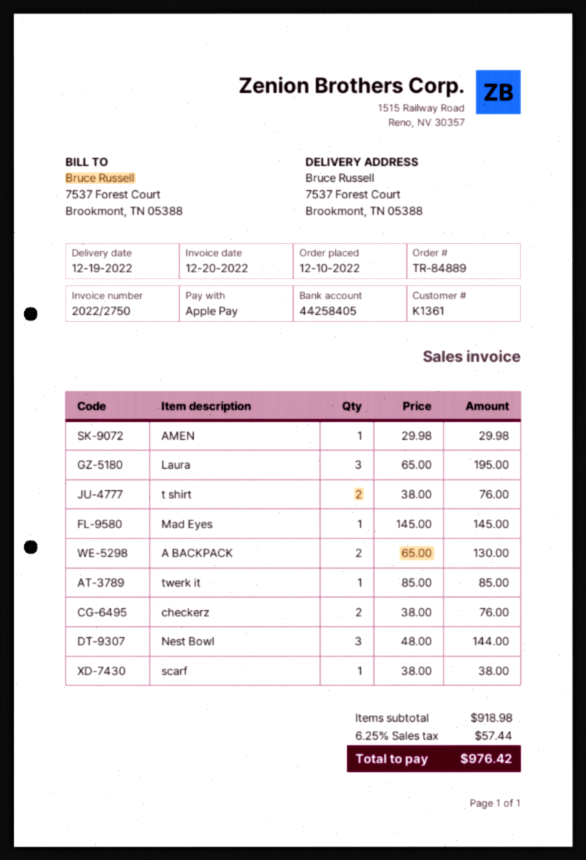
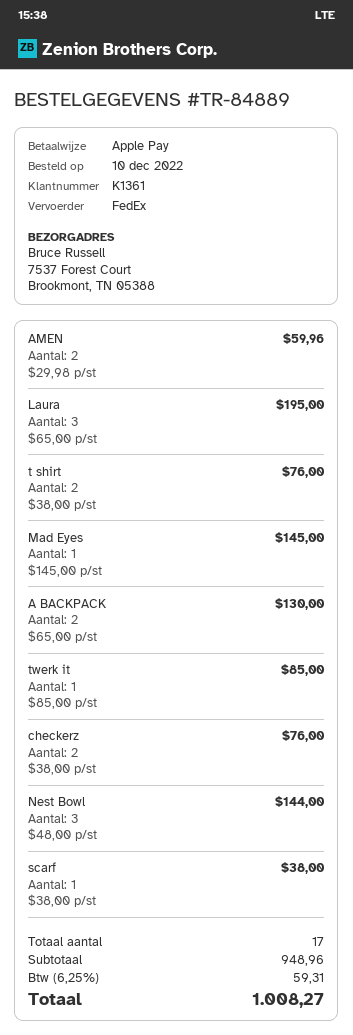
AMEN: 1 x 29.98 = 29.98 -> 2 x 29.98 = 59.96
subtotal: 918.98 -> 948.96
tax: 6.25% = 57.44 -> 6.25% = 59.31
total: 976.42 -> 1008.27

